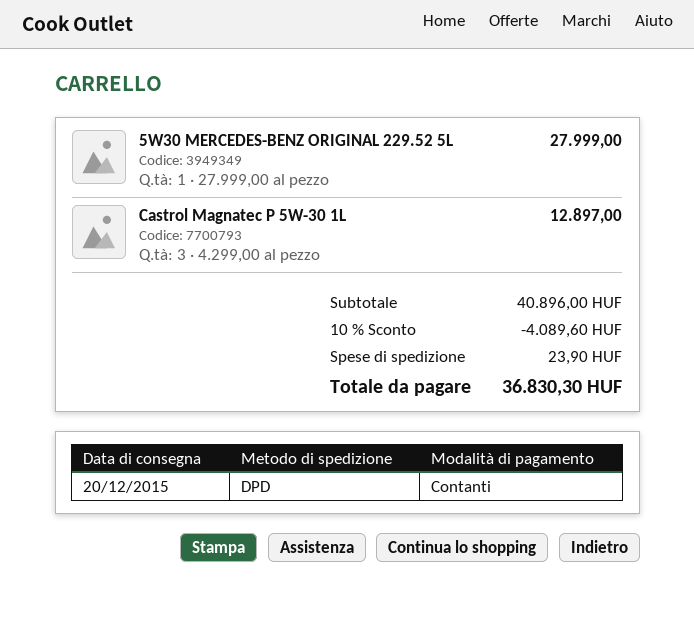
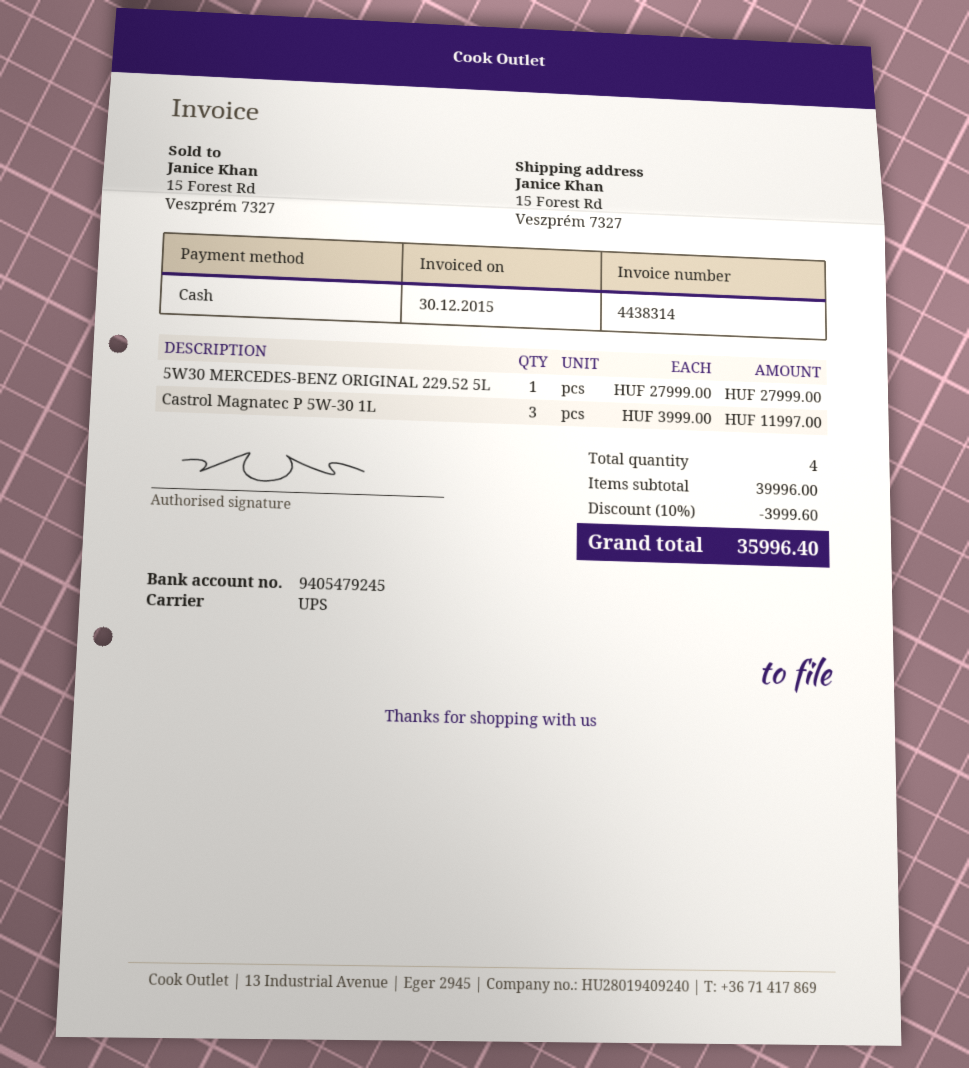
shipping method: DPD -> UPS
Castrol Magnatec P 5W-30 1L: 3 x 4299.00 = 12897.00 -> 3 x 3999.00 = 11997.00
subtotal: 40896.00 -> 39996.00
discount: 10% = 4089.60 -> 10% = 3999.60
shipping: 23.90 -> none
total: 36830.30 -> 35996.40

